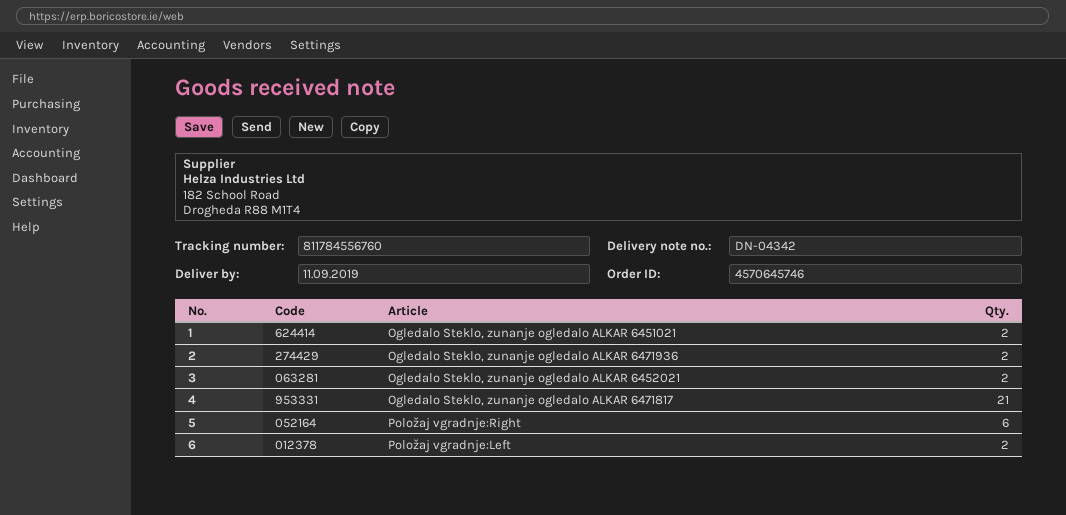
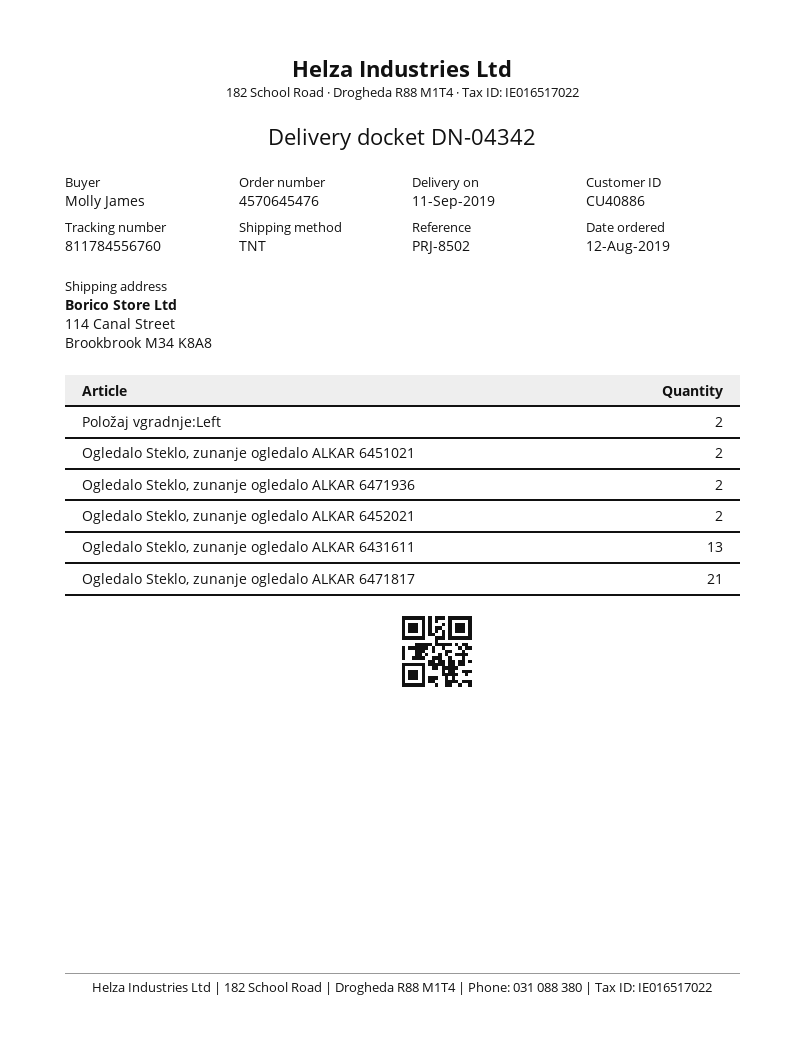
order number: 4570645746 -> 4570645476
Položaj vgradnje:Right: 6 -> none
Ogledalo Steklo, zunanje ogledalo ALKAR 6431611: none -> 13

